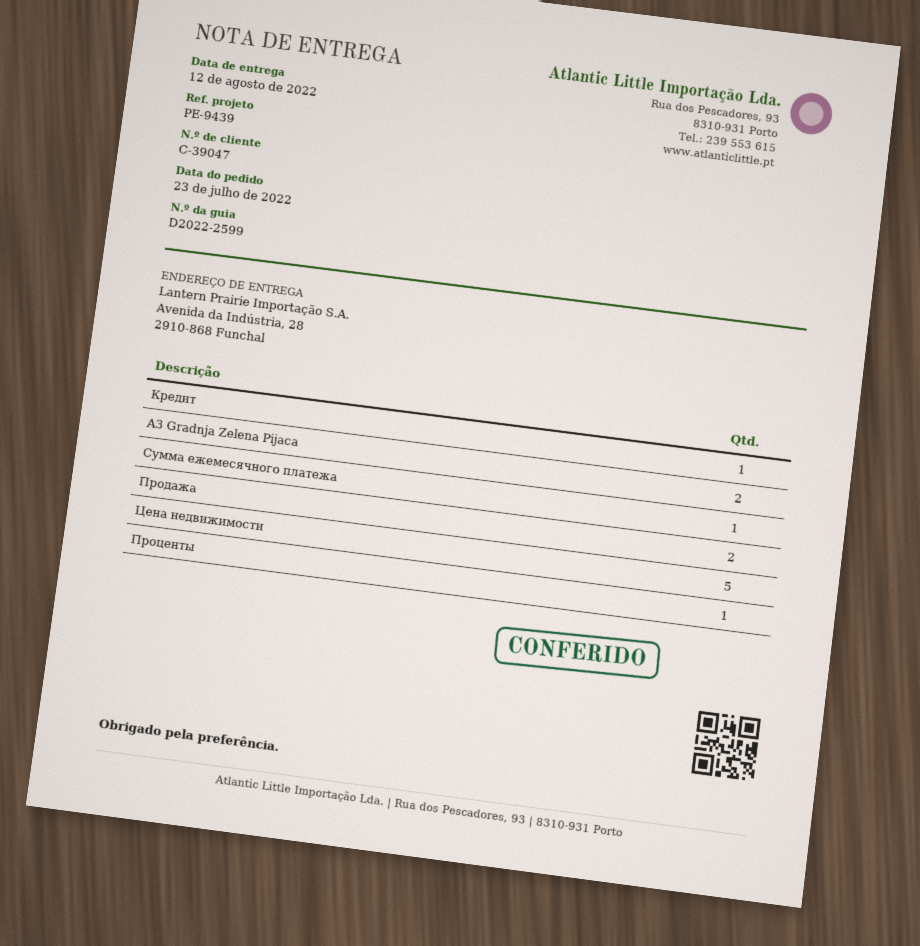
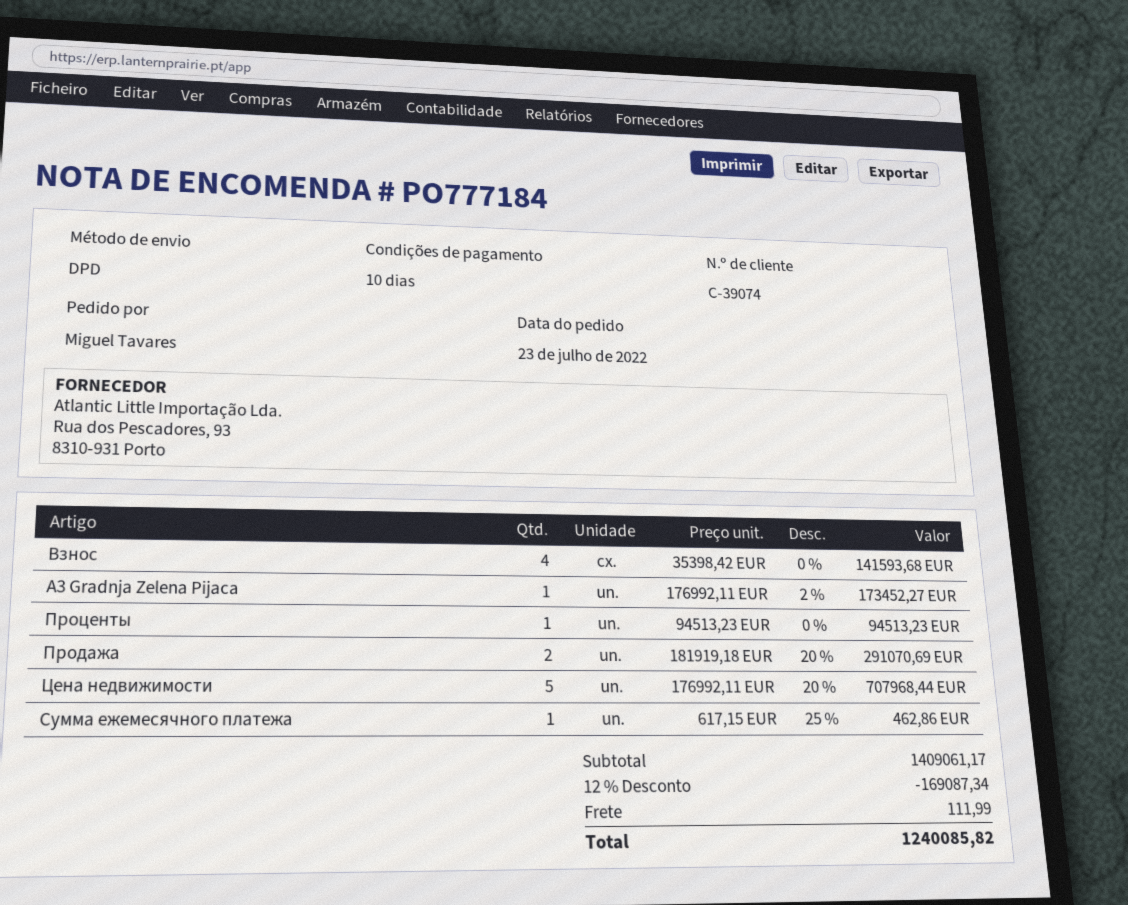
customer number: C-39047 -> C-39074
Кредит: 1 -> none
A3 Gradnja Zelena Pijaca: 2 -> 1
Взнос: none -> 4

